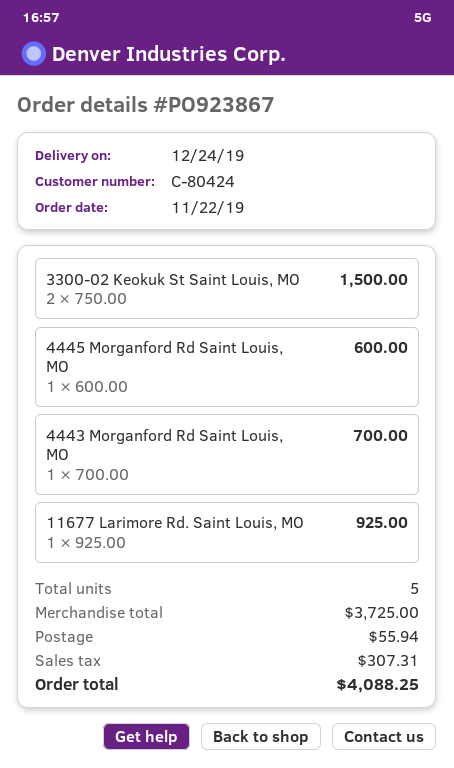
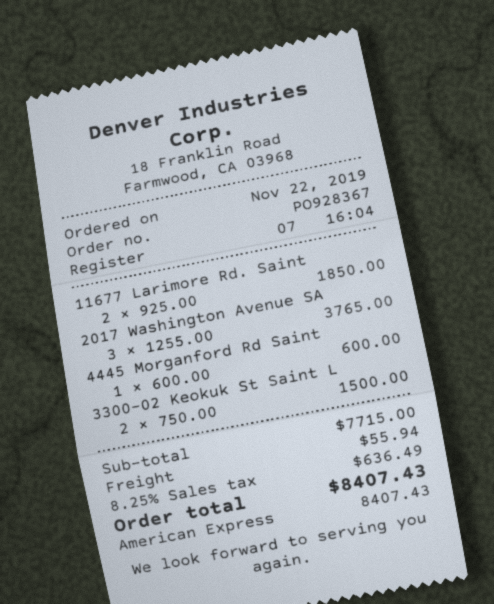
order number: PO923867 -> PO928367
4443 Morganford Rd Saint Louis, MO: 1 x 700.00 = 700.00 -> none
11677 Larimore Rd. Saint Louis, MO: 1 x 925.00 = 925.00 -> 2 x 925.00 = 1850.00
2017 Washington Avenue SA: none -> 3 x 1255.00 = 3765.00
subtotal: 3725.00 -> 7715.00
tax: 307.31 -> 636.49
total: 4088.25 -> 8407.43

